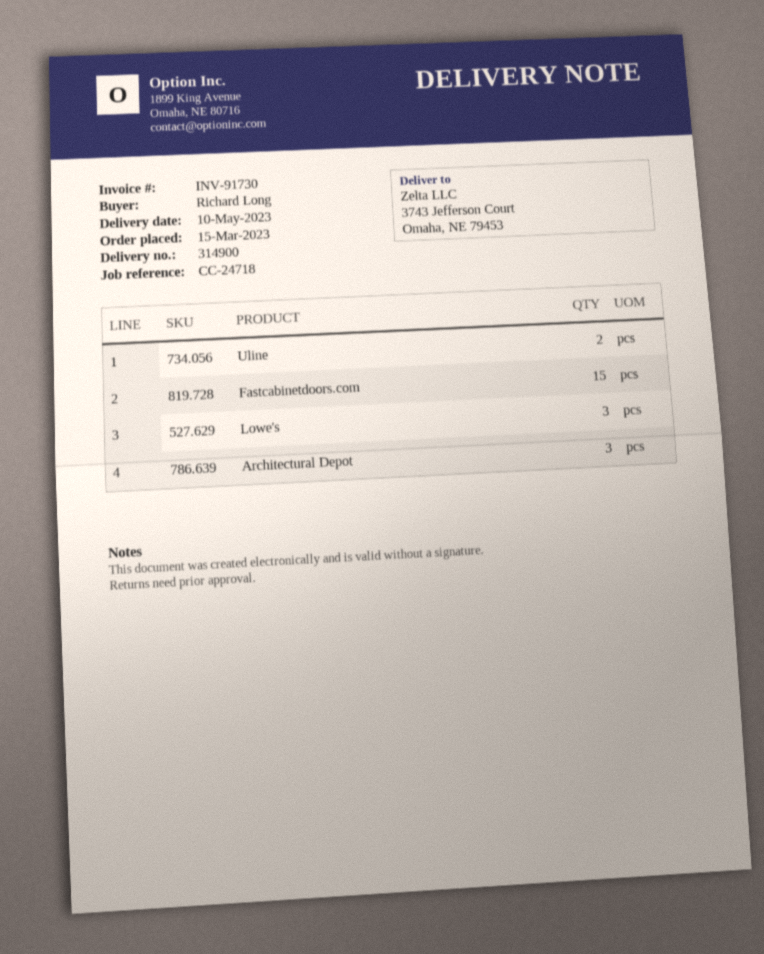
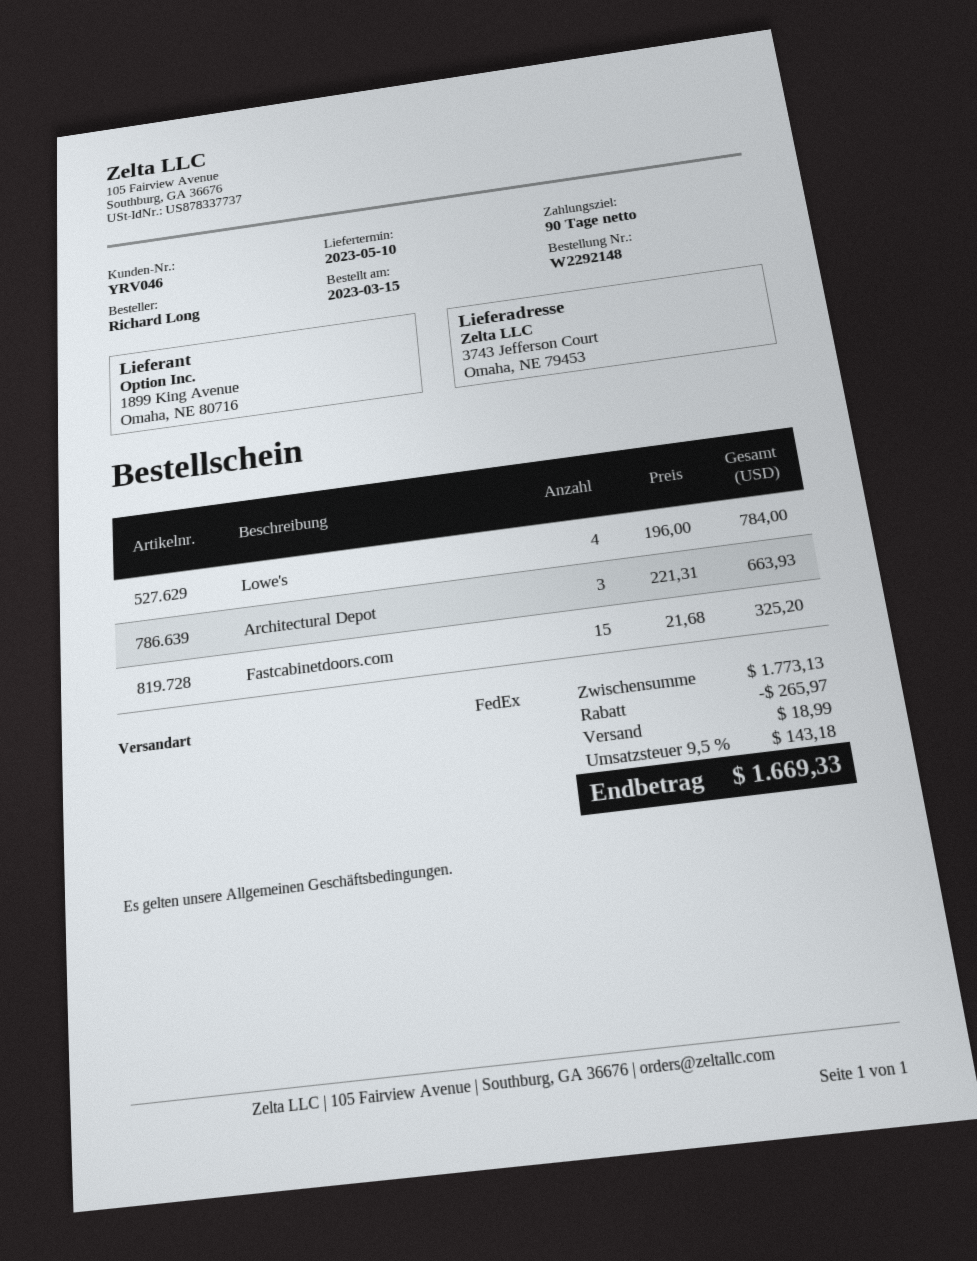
Uline: 2 -> none
Lowe's: 3 -> 4

